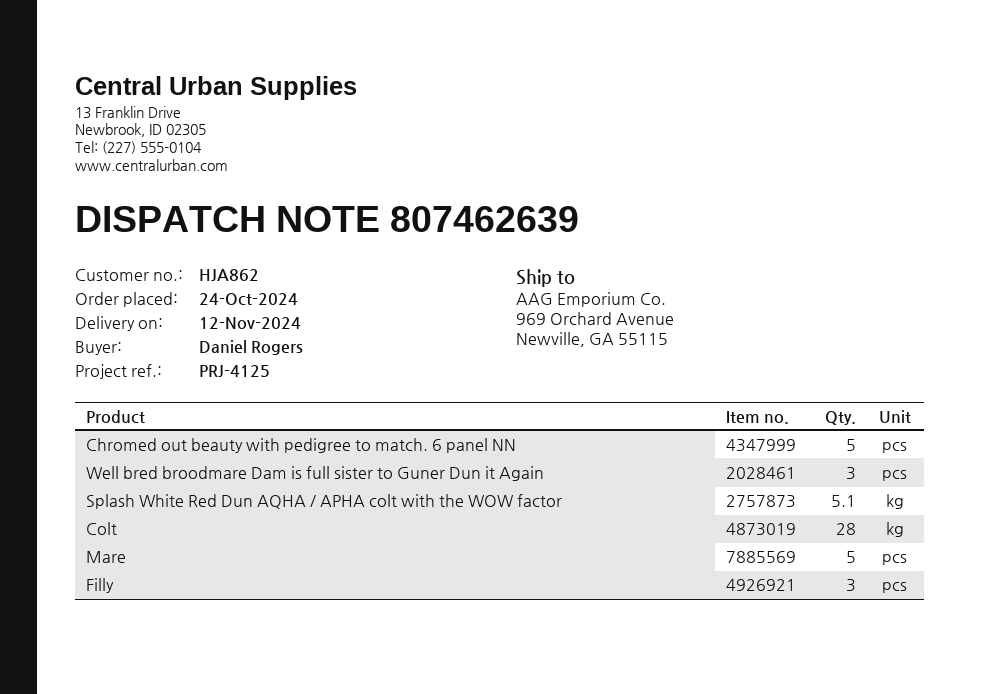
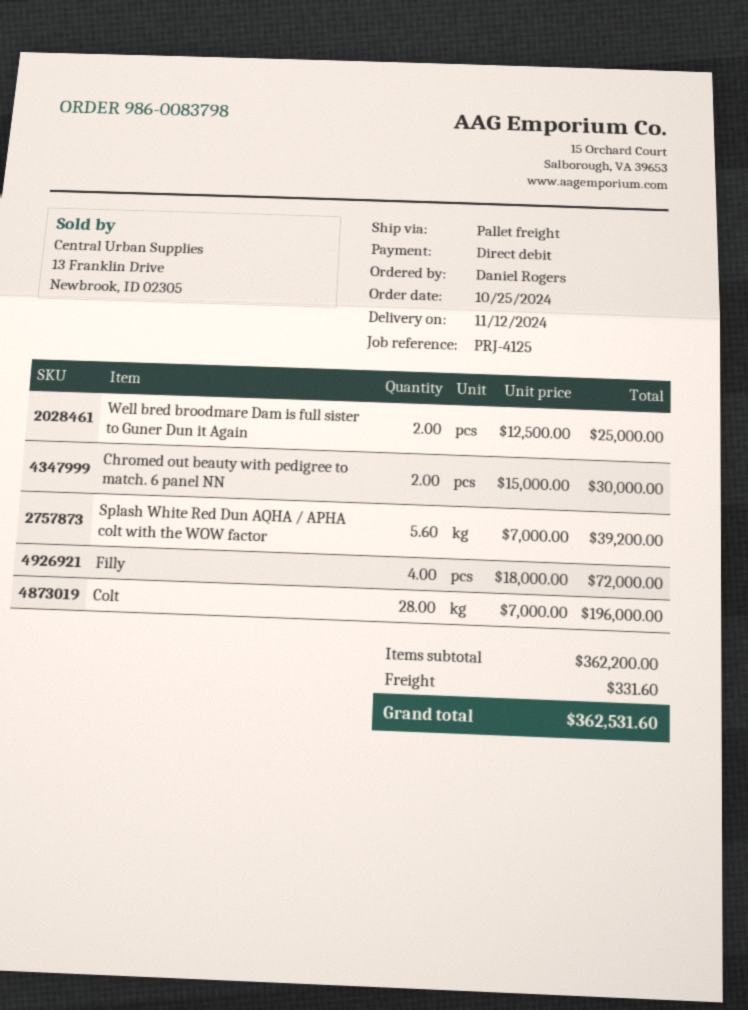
order date: 2024-10-24 -> 2024-10-25
Chromed out beauty with pedigree to match. 6 panel NN: 5 -> 2
Well bred broodmare Dam is full sister to Guner Dun it Again: 3 -> 2
Splash White Red Dun AQHA / APHA colt with the WOW factor: 5.1 -> 5.6
Mare: 5 -> none
Filly: 3 -> 4

